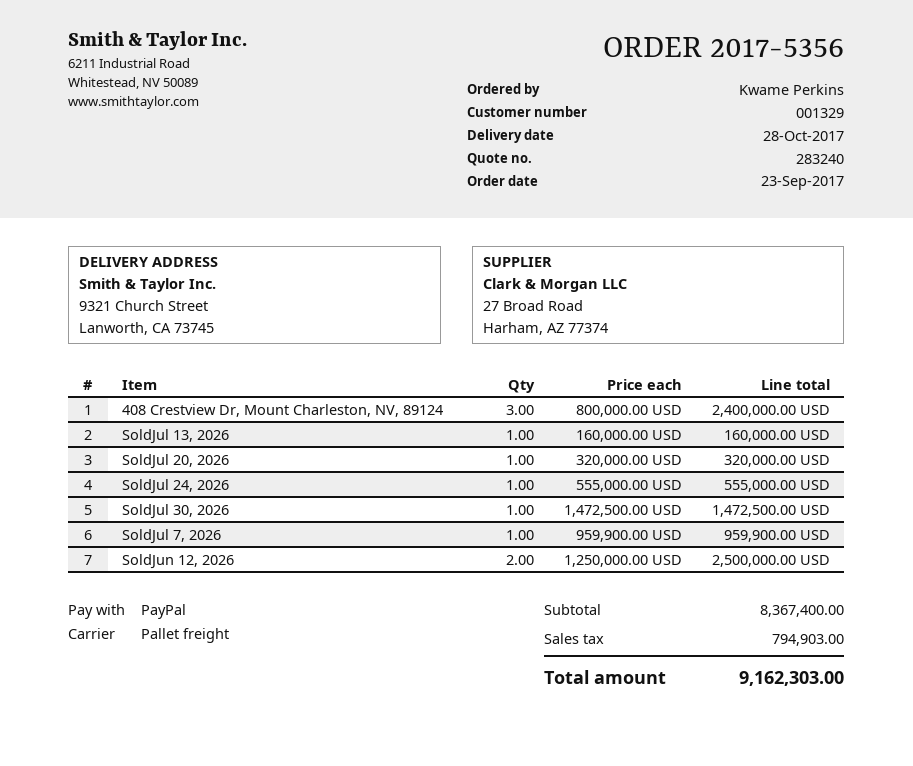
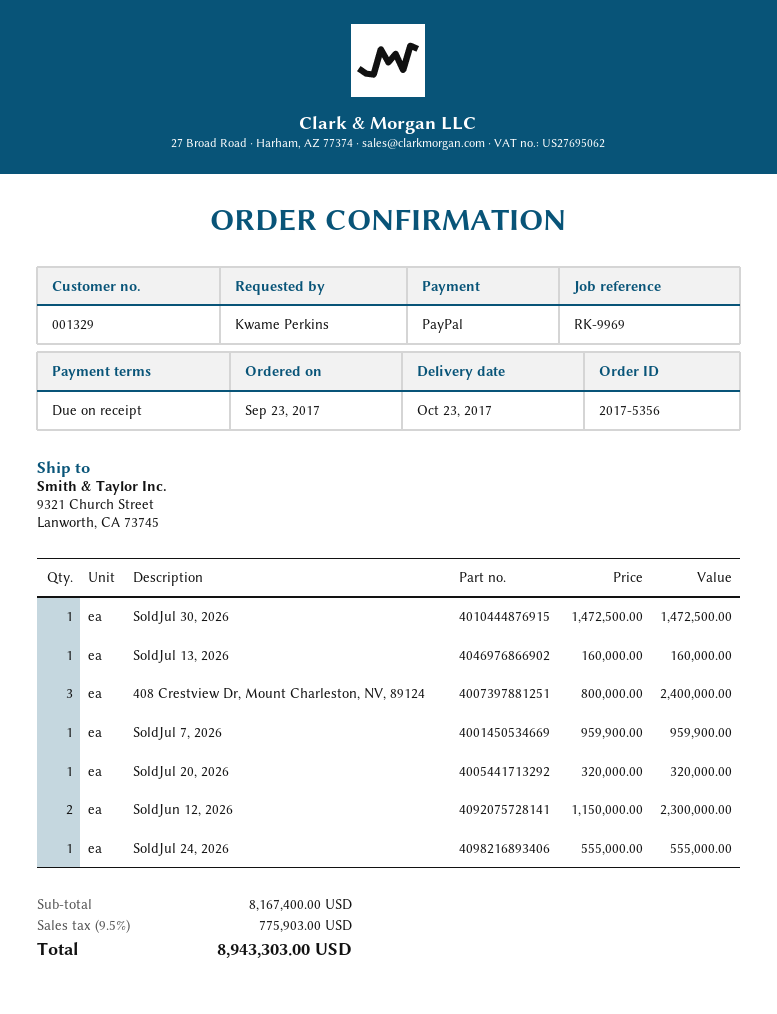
delivery date: 2017-10-28 -> 2017-10-23
SoldJun 12, 2026: 2 x 1250000.00 = 2500000.00 -> 2 x 1150000.00 = 2300000.00
subtotal: 8367400.00 -> 8167400.00
tax: 794903.00 -> 775903.00
total: 9162303.00 -> 8943303.00

